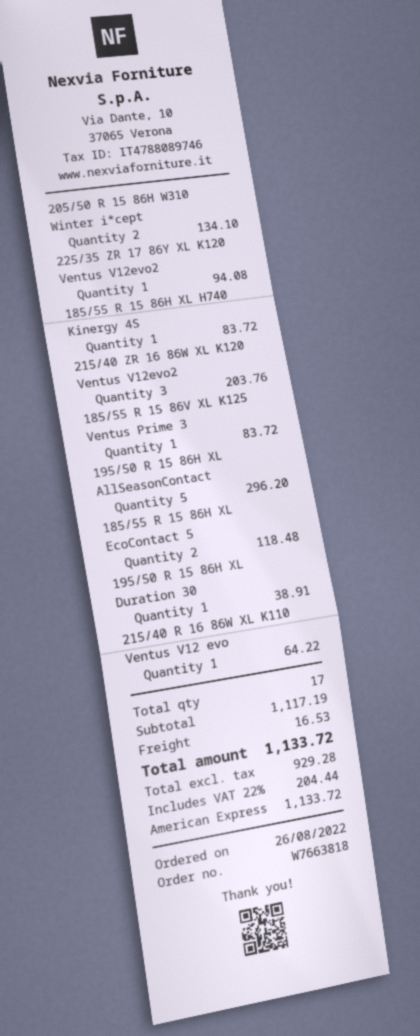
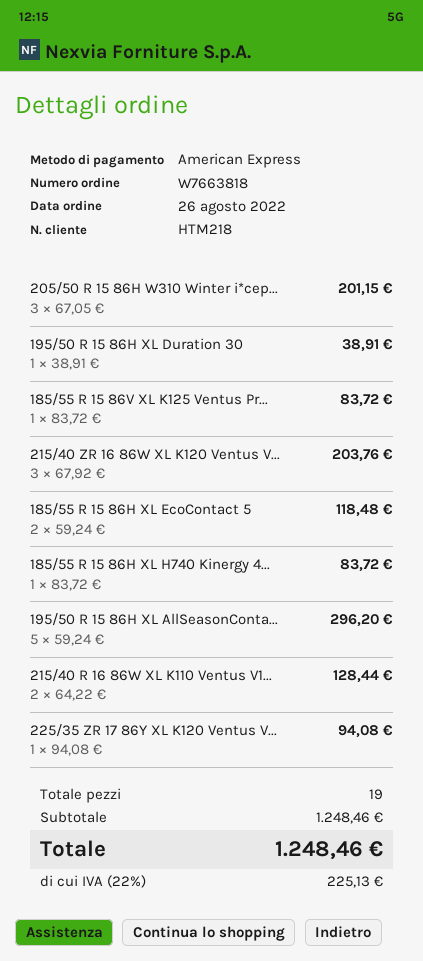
205/50 R 15 86H W310 Winter i*cept: 2 for 134.10 -> 3 for 201.15
215/40 R 16 86W XL K110 Ventus V12 evo: 1 for 64.22 -> 2 for 128.44
total quantity: 17 -> 19
subtotal: 1117.19 -> 1248.46
shipping: 16.53 -> none
tax: 22% = 204.44 -> 22% = 225.13
total: 1133.72 -> 1248.46

